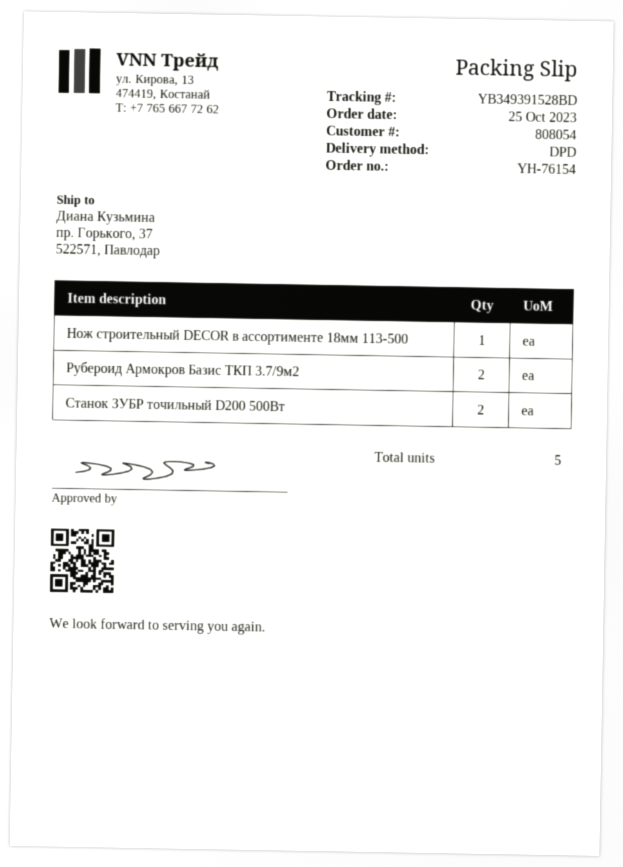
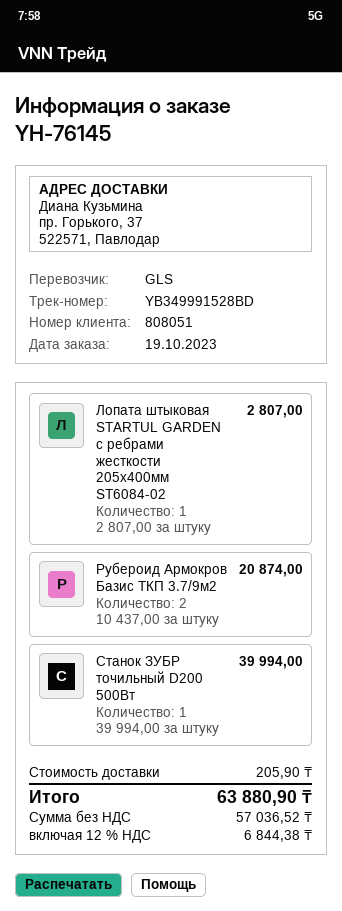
order number: YH-76154 -> YH-76145
order date: 2023-10-25 -> 2023-10-19
customer number: 808054 -> 808051
shipping method: DPD -> GLS
tracking number: YB349391528BD -> YB349991528BD
Нож строительный DECOR в ассортименте 18мм 113-500: 1 -> none
Станок ЗУБР точильный D200 500Вт: 2 -> 1
Лопата штыковая STARTUL GARDEN с ребрами жесткости 205х400мм ST6084-02: none -> 1

